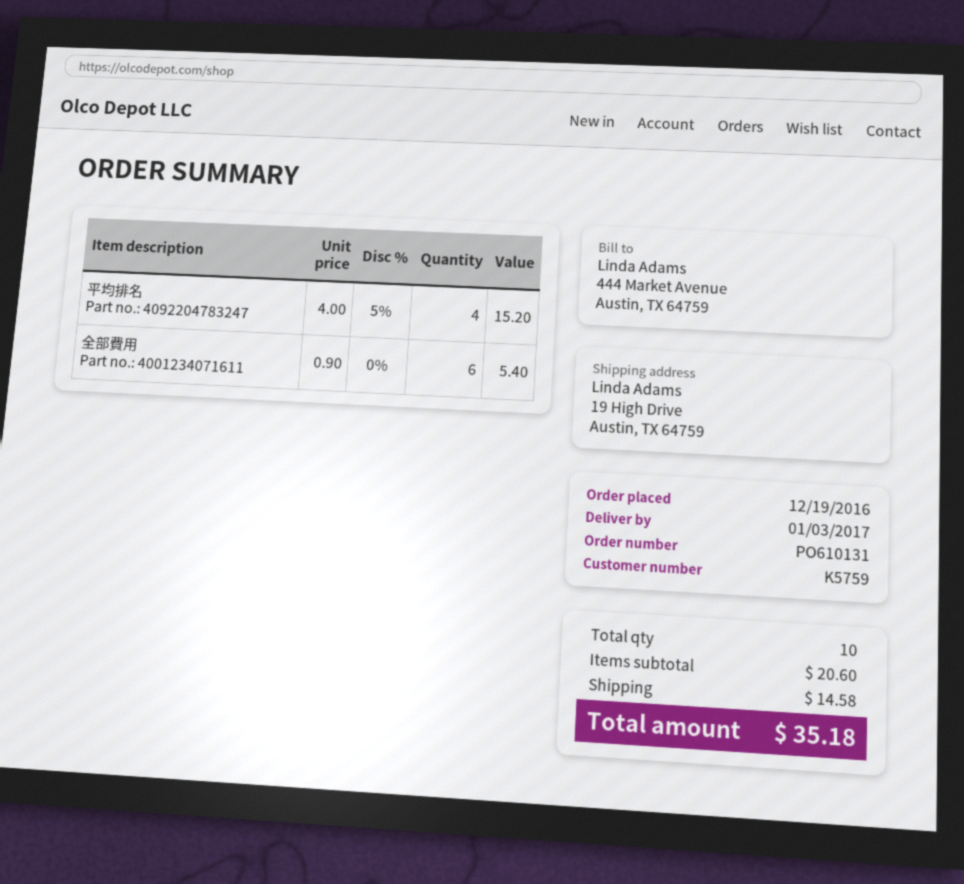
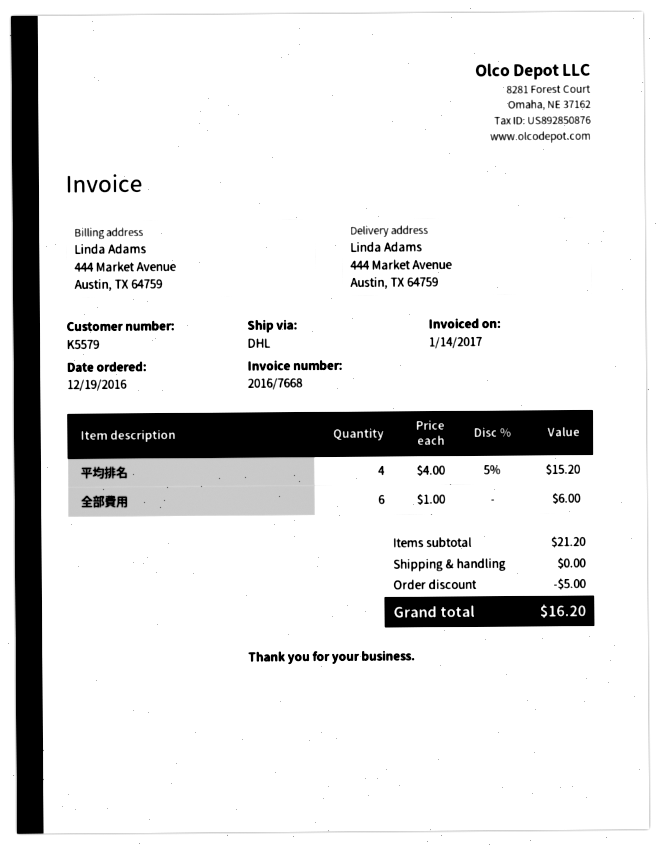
customer number: K5759 -> K5579
ship to: 19 High Drive, Austin, TX 64759 -> 444 Market Avenue, Austin, TX 64759
全部費用: 6 x 0.90 = 5.40 -> 6 x 1.00 = 6.00
subtotal: 20.60 -> 21.20
discount: none -> 5.00
shipping: 14.58 -> 0.00
total: 35.18 -> 16.20

